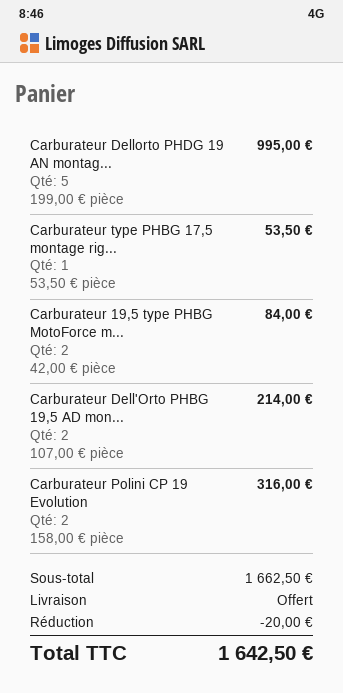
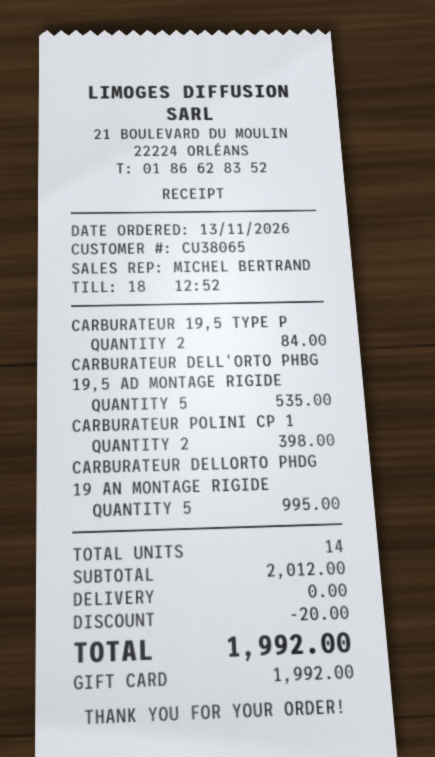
Carburateur type PHBG 17,5 montage rig...: 1 for 53.50 -> none
Carburateur Dell'Orto PHBG 19,5 AD mon...: 2 for 214.00 -> 5 for 535.00
Carburateur Polini CP 19 Evolution: 2 for 316.00 -> 2 for 398.00
subtotal: 1662.50 -> 2012.00
total: 1642.50 -> 1992.00

